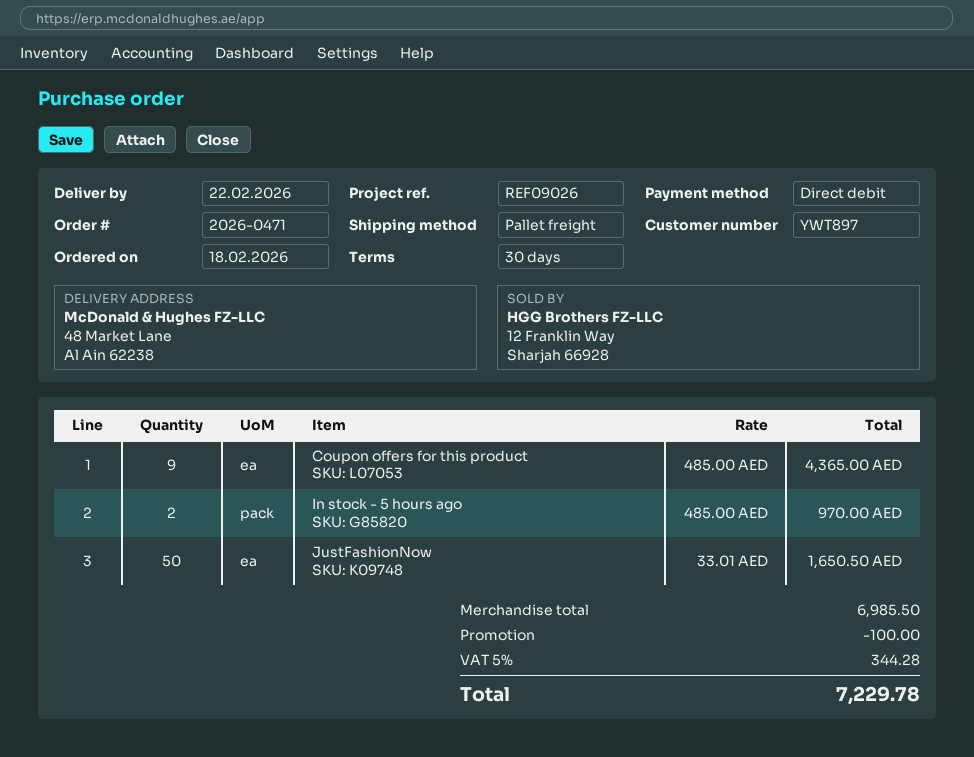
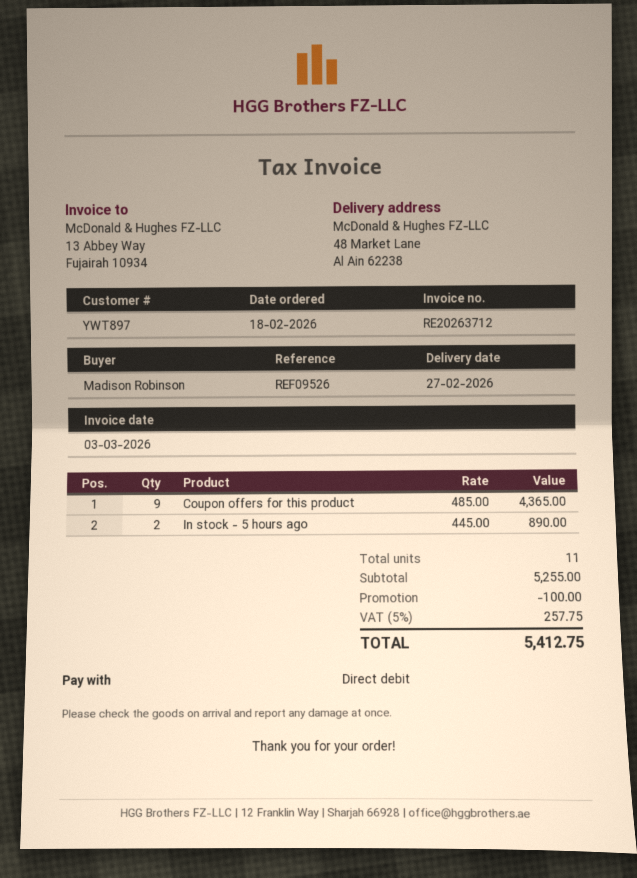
delivery date: 2026-02-22 -> 2026-02-27
reference: REF09026 -> REF09526
In stock - 5 hours ago: 2 x 485.00 = 970.00 -> 2 x 445.00 = 890.00
JustFashionNow: 50 x 33.01 = 1650.50 -> none
subtotal: 6985.50 -> 5255.00
tax: 5% = 344.28 -> 5% = 257.75
total: 7229.78 -> 5412.75

